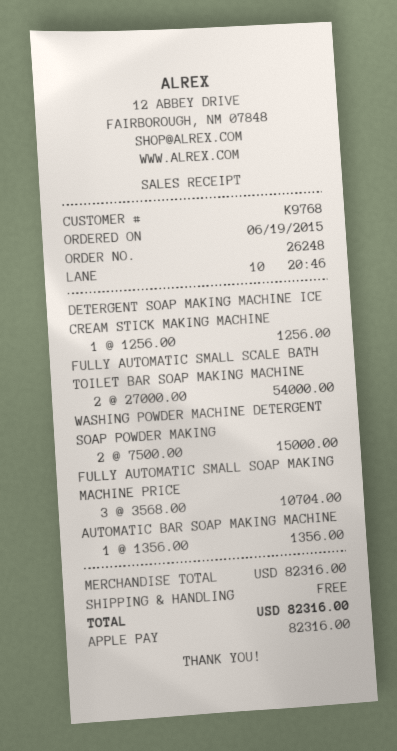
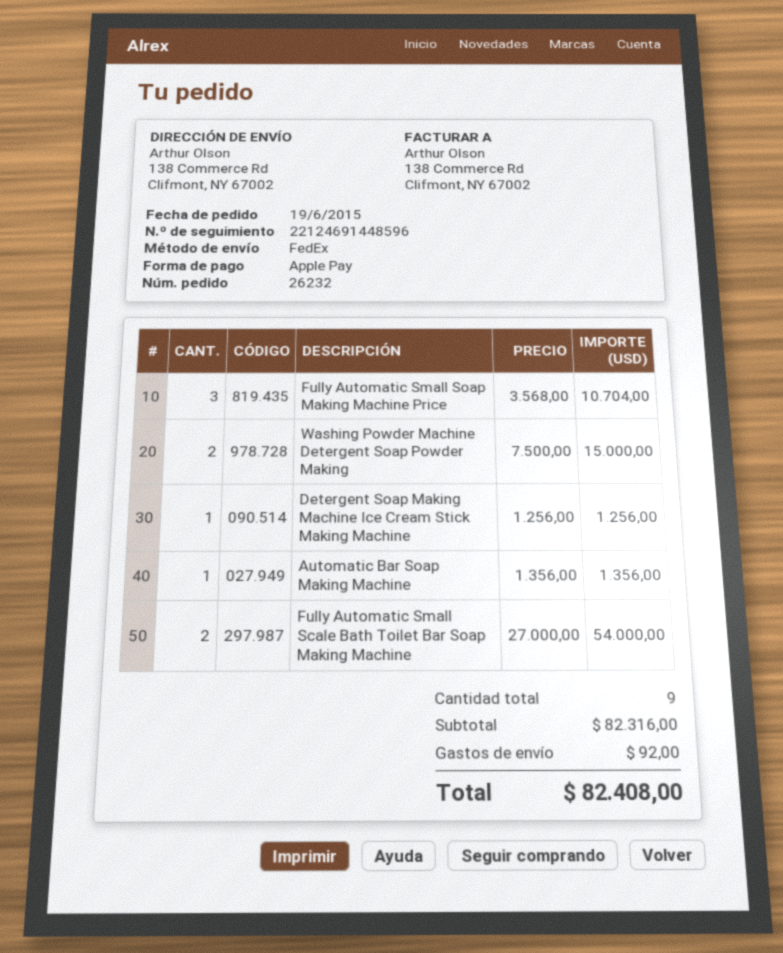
order number: 26248 -> 26232
shipping: 0.00 -> 92.00
total: 82316.00 -> 82408.00

